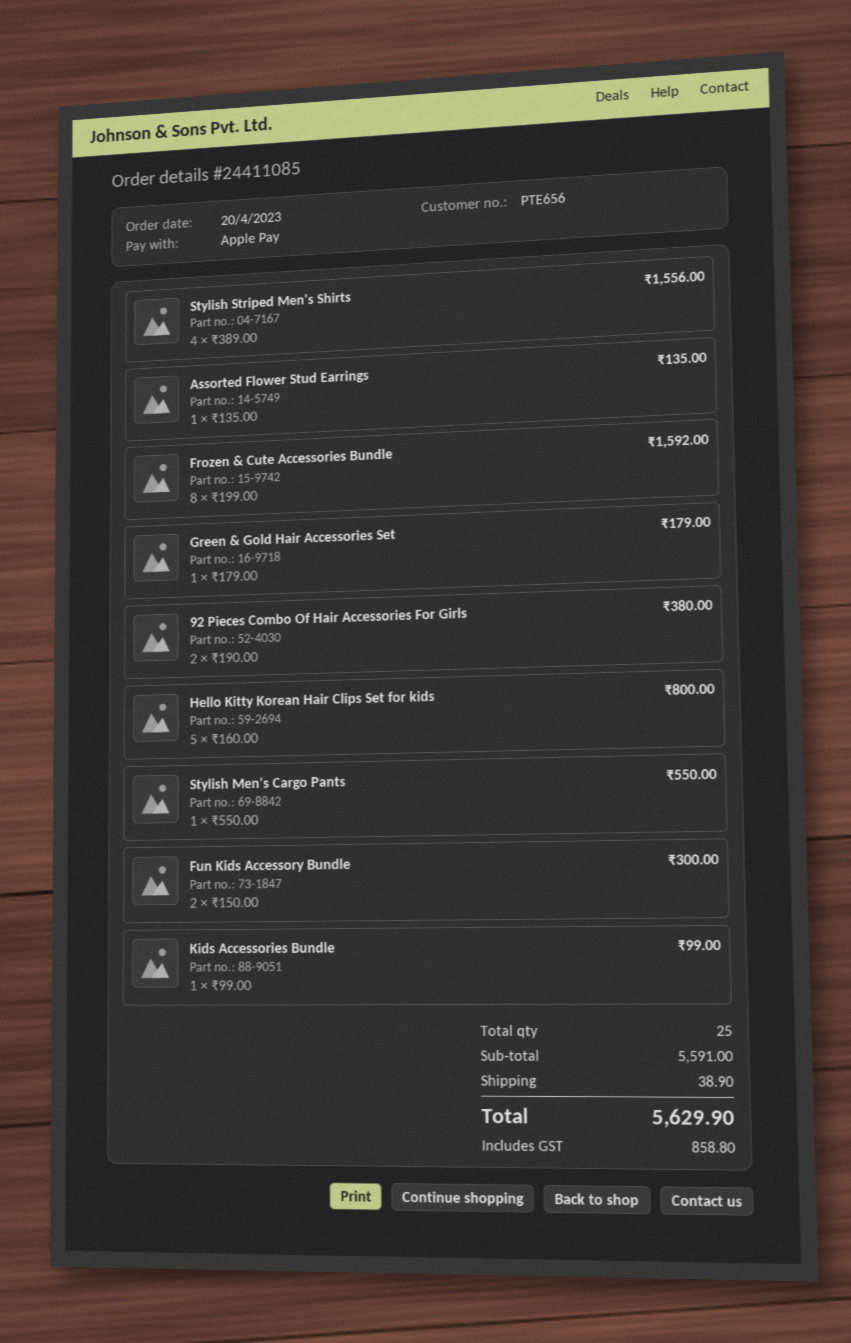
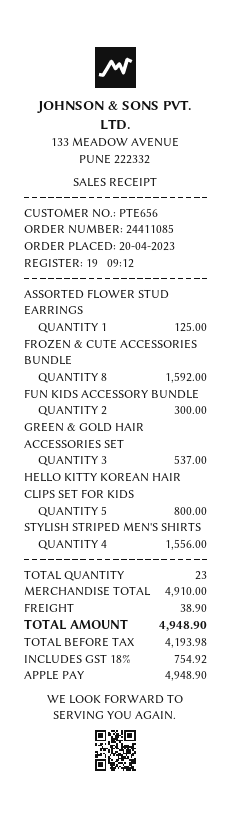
Assorted Flower Stud Earrings: 1 for 135.00 -> 1 for 125.00
Green & Gold Hair Accessories Set: 1 for 179.00 -> 3 for 537.00
92 Pieces Combo Of Hair Accessories For Girls: 2 for 380.00 -> none
Stylish Men's Cargo Pants: 1 for 550.00 -> none
Kids Accessories Bundle: 1 for 99.00 -> none
total quantity: 25 -> 23
subtotal: 5591.00 -> 4910.00
tax: 858.80 -> 754.92
total: 5629.90 -> 4948.90

